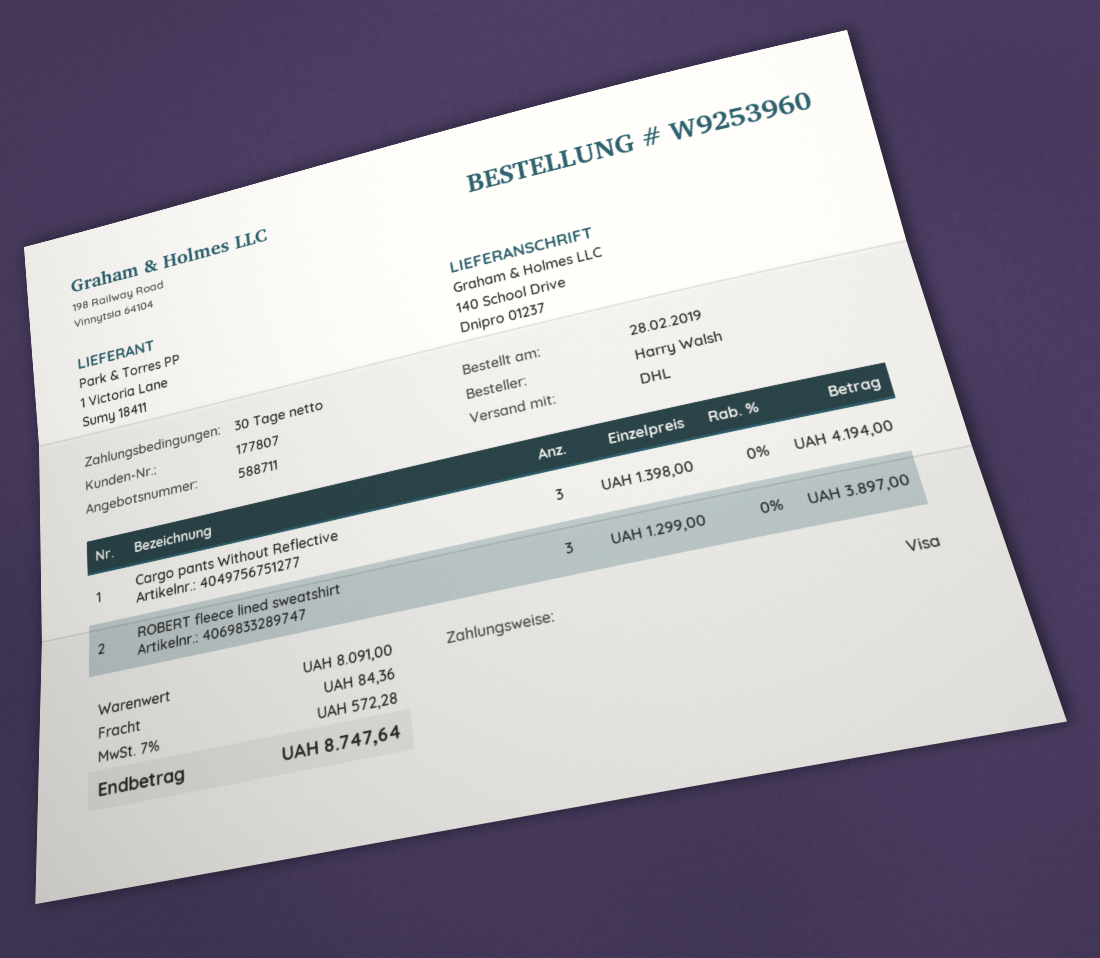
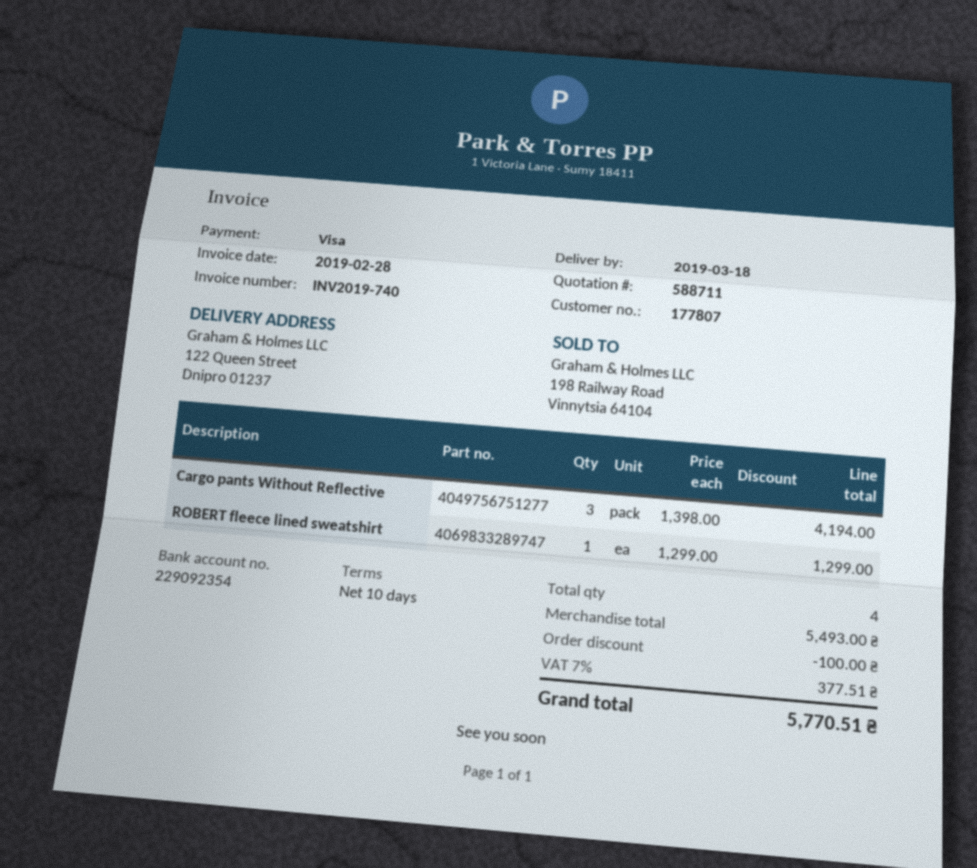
payment terms: 30 days -> 10 days
ship to: 140 School Drive, Dnipro 01237 -> 122 Queen Street, Dnipro 01237
ROBERT fleece lined sweatshirt: 3 x 1299.00 = 3897.00 -> 1 x 1299.00 = 1299.00
subtotal: 8091.00 -> 5493.00
discount: none -> 100.00
shipping: 84.36 -> none
tax: 7% = 572.28 -> 7% = 377.51
total: 8747.64 -> 5770.51

